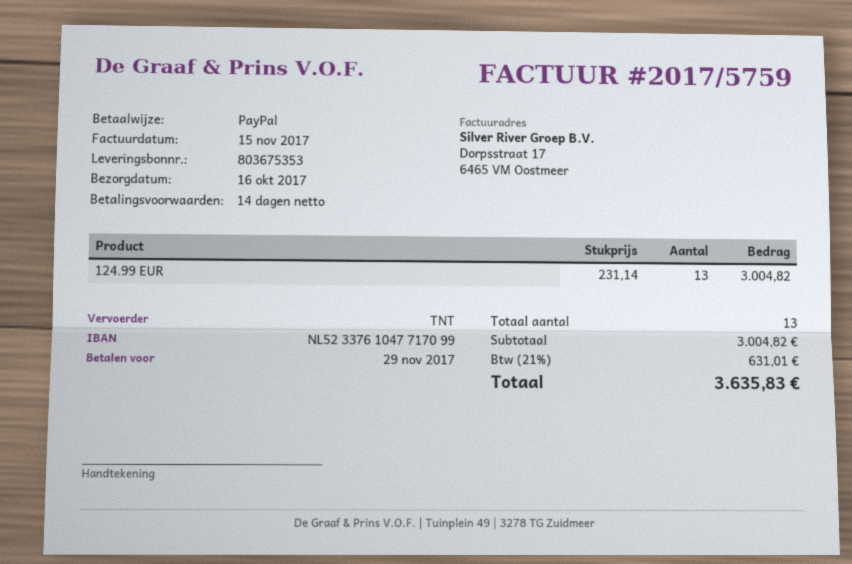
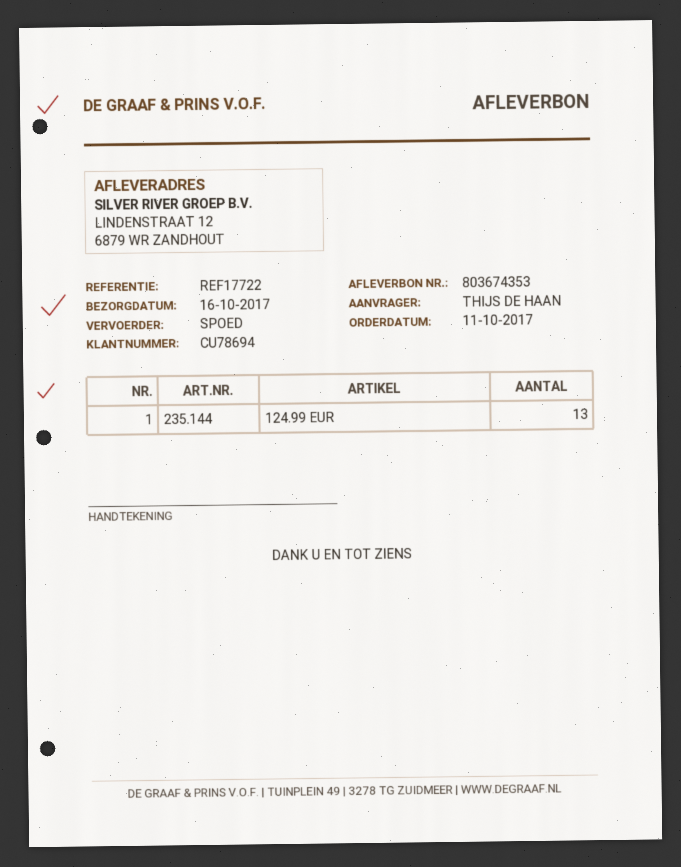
delivery note number: 803675353 -> 803674353
shipping method: TNT -> express

